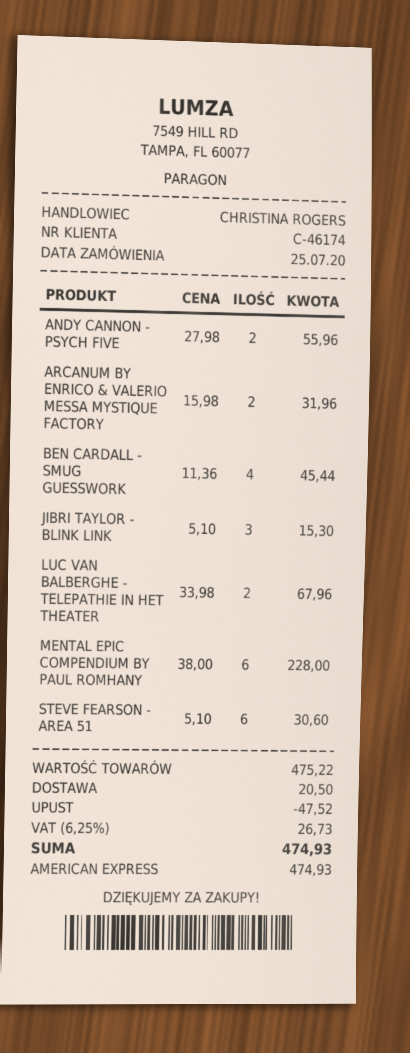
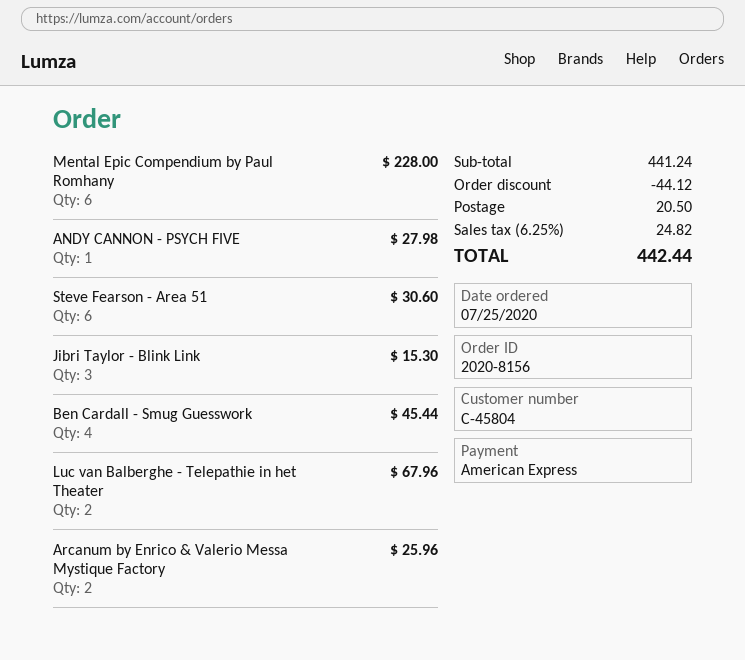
customer number: C-46174 -> C-45804
ANDY CANNON - PSYCH FIVE: 2 for 55.96 -> 1 for 27.98
ARCANUM BY ENRICO & VALERIO MESSA MYSTIQUE FACTORY: 2 for 31.96 -> 2 for 25.96
subtotal: 475.22 -> 441.24
discount: 47.52 -> 44.12
tax: 6.25% = 26.73 -> 6.25% = 24.82
total: 474.93 -> 442.44

